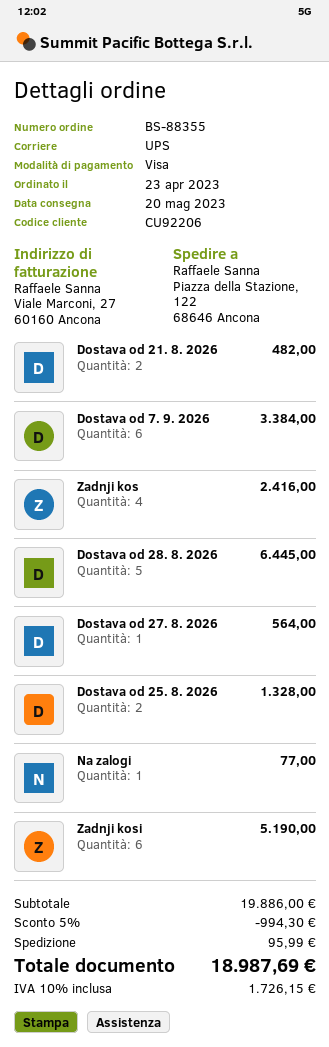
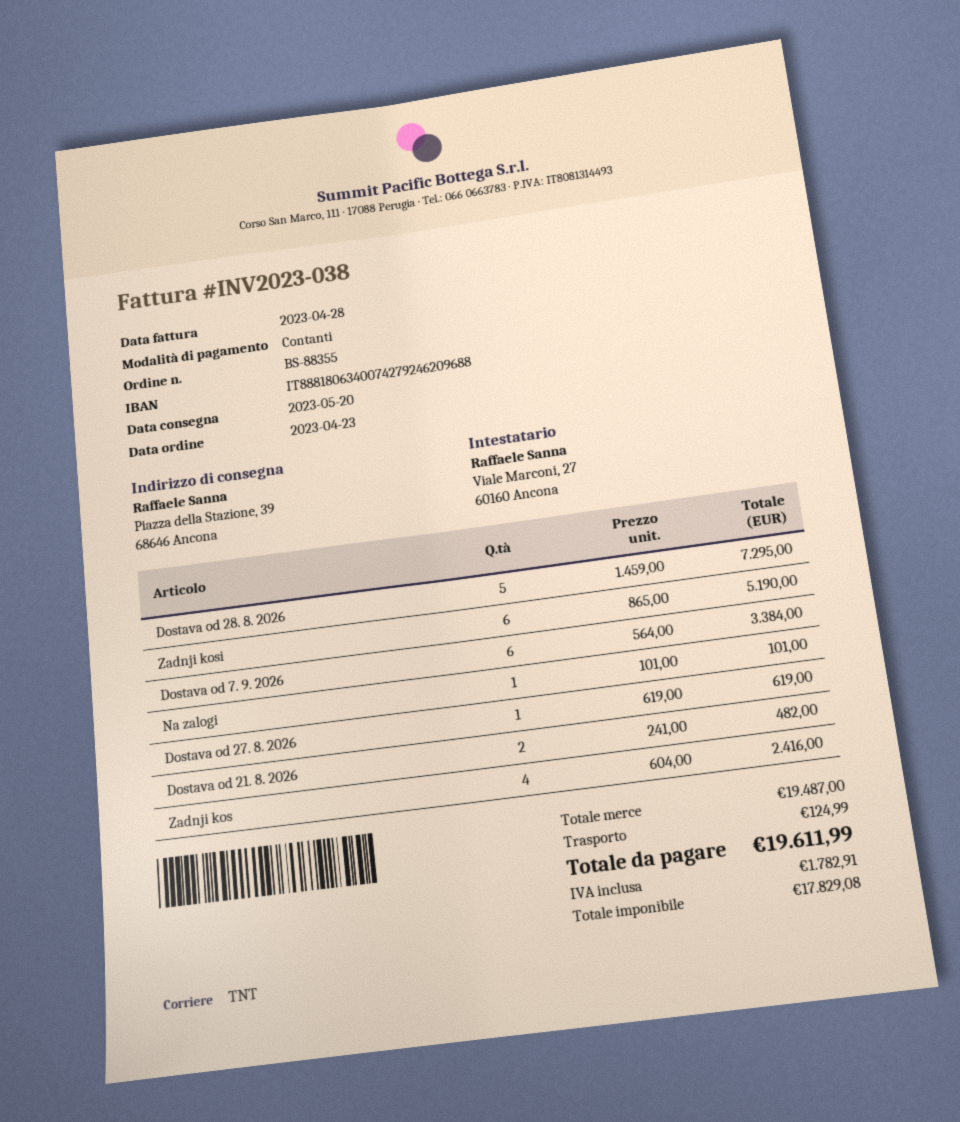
payment method: Visa -> cash
shipping method: UPS -> TNT
ship to: Piazza della Stazione, 122, 68646 Ancona -> Piazza della Stazione, 39, 68646 Ancona
Dostava od 28. 8. 2026: 5 for 6445.00 -> 5 for 7295.00
Dostava od 27. 8. 2026: 1 for 564.00 -> 1 for 619.00
Dostava od 25. 8. 2026: 2 for 1328.00 -> none
Na zalogi: 1 for 77.00 -> 1 for 101.00
subtotal: 19886.00 -> 19487.00
discount: 5% = 994.30 -> none
shipping: 95.99 -> 124.99
tax: 1726.15 -> 1782.91
total: 18987.69 -> 19611.99

